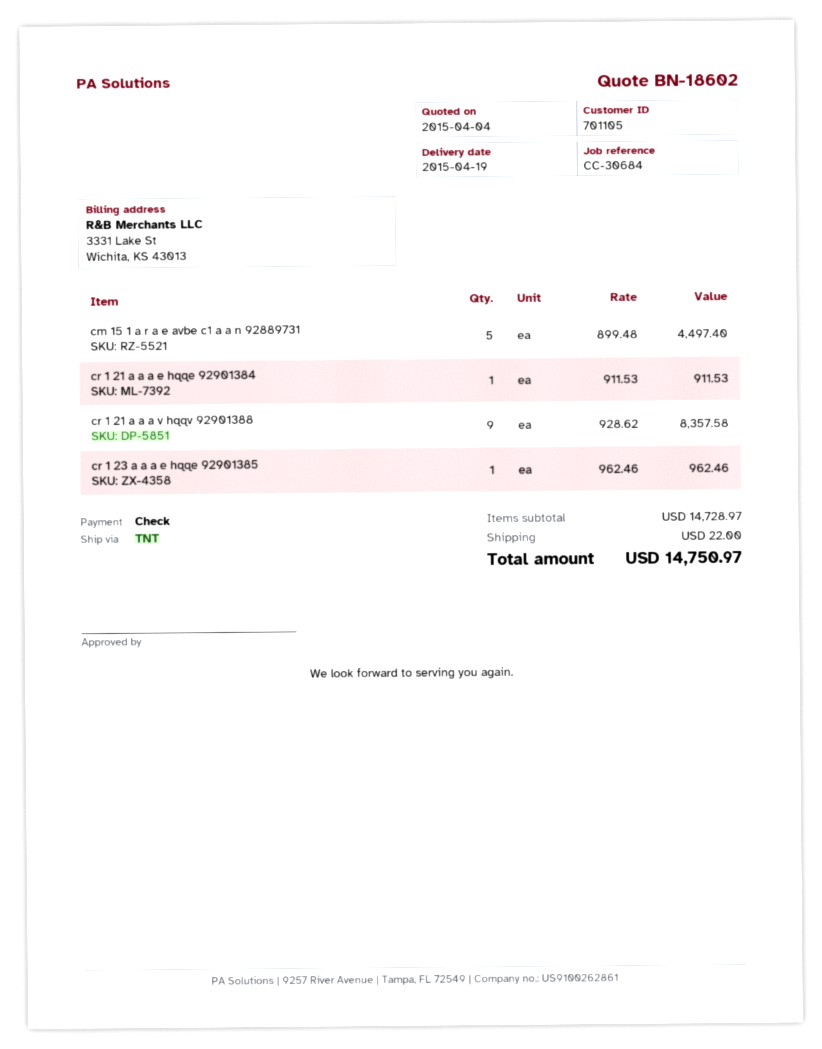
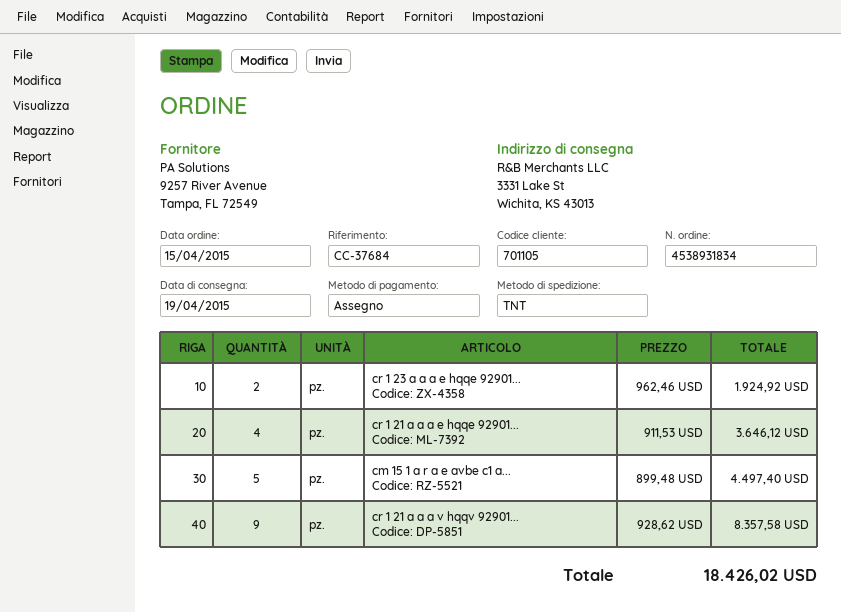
reference: CC-30684 -> CC-37684
cr 1 21 a a a e hqqe 92901384: 1 x 911.53 = 911.53 -> 4 x 911.53 = 3646.12
cr 1 23 a a a e hqqe 92901385: 1 x 962.46 = 962.46 -> 2 x 962.46 = 1924.92
shipping: 22.00 -> none
total: 14750.97 -> 18426.02

